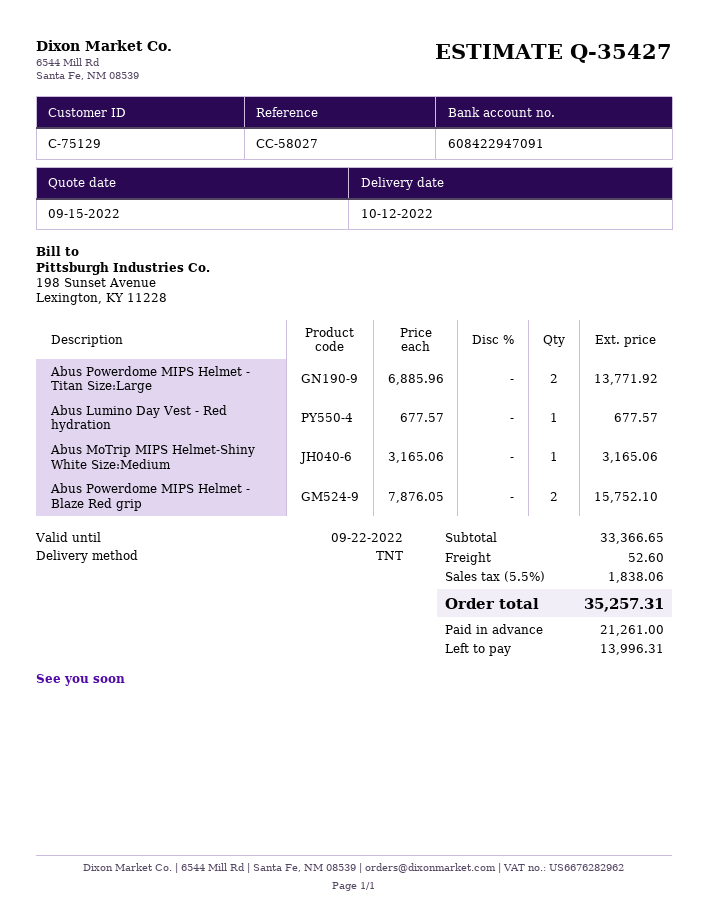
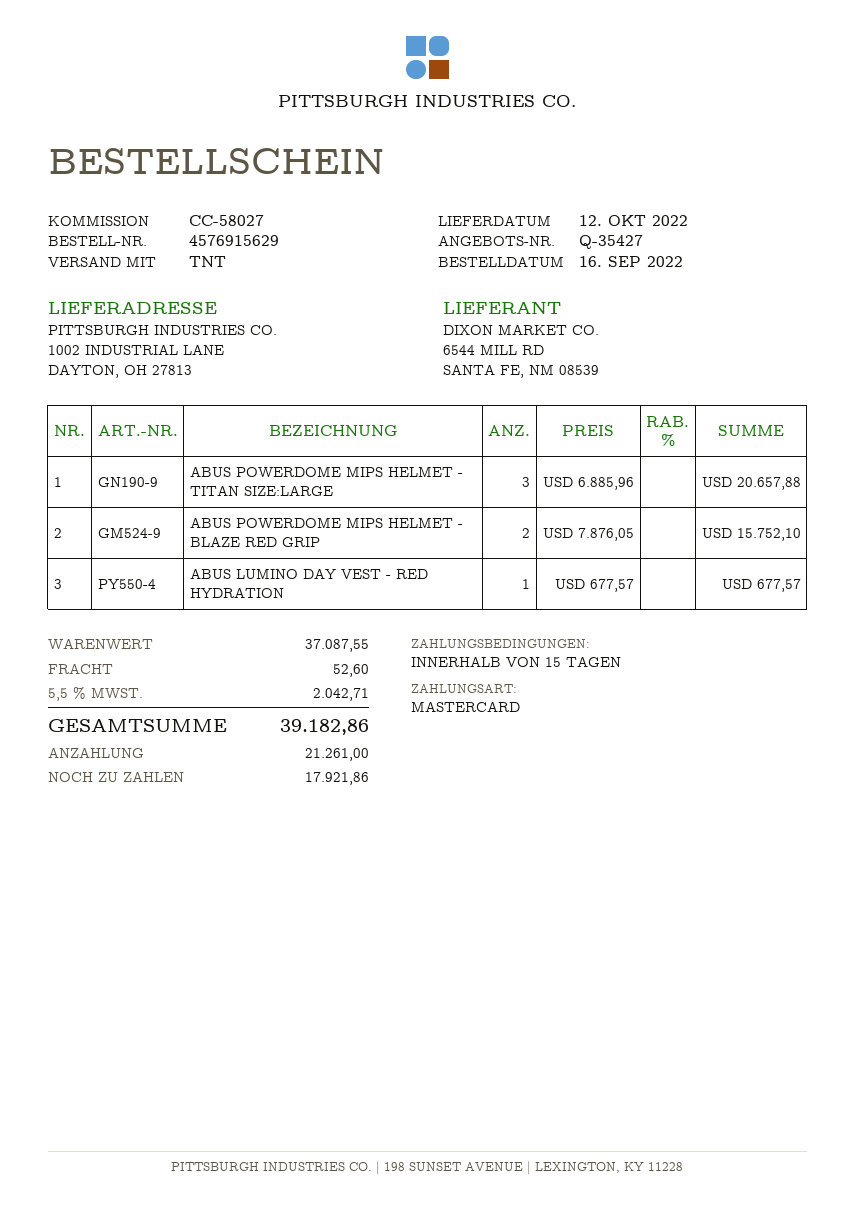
Abus Powerdome MIPS Helmet - Titan Size:Large: 2 x 6885.96 = 13771.92 -> 3 x 6885.96 = 20657.88
Abus MoTrip MIPS Helmet-Shiny White Size:Medium: 1 x 3165.06 = 3165.06 -> none
subtotal: 33366.65 -> 37087.55
tax: 5.5% = 1838.06 -> 5.5% = 2042.71
total: 35257.31 -> 39182.86
balance: 13996.31 -> 17921.86

